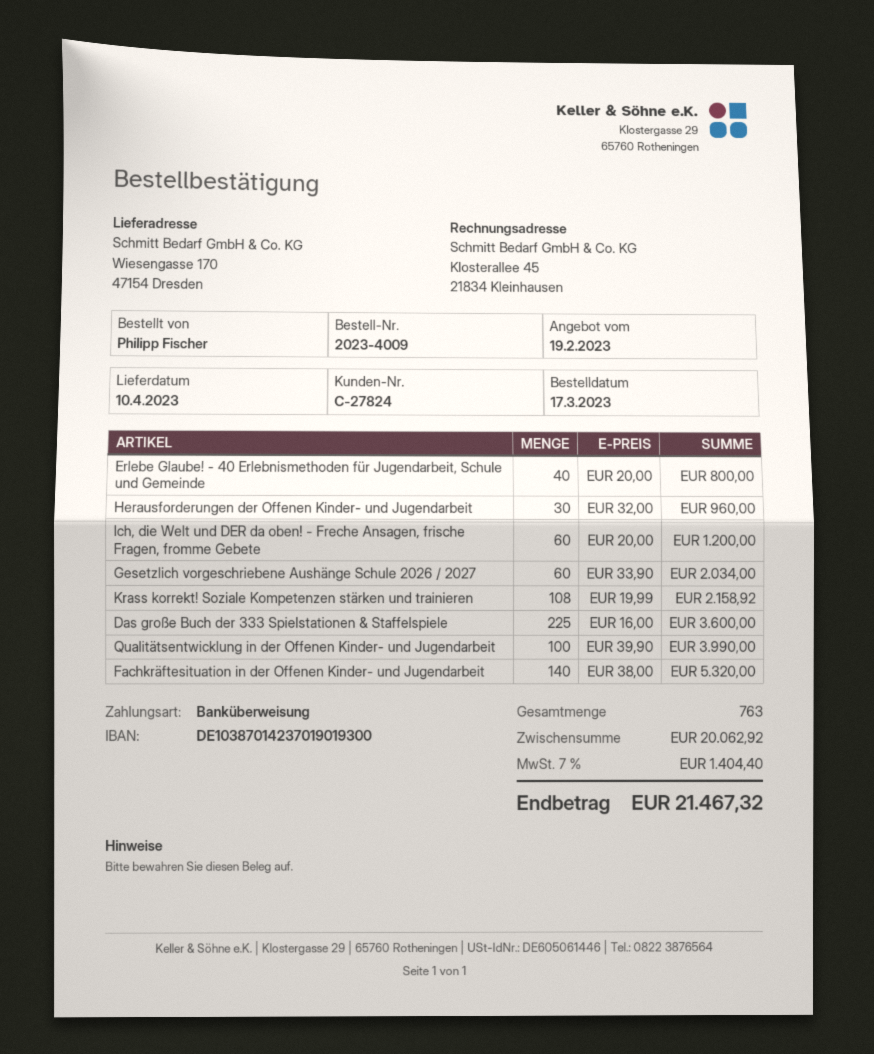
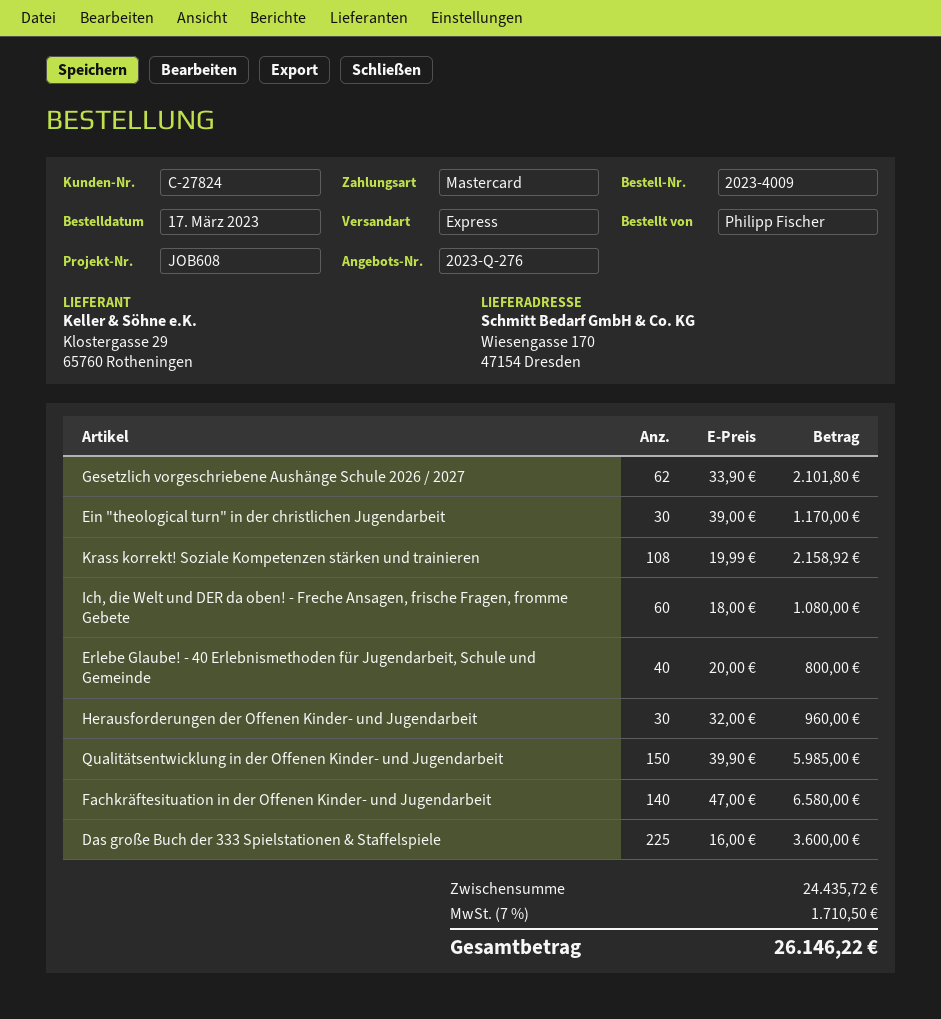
payment method: bank transfer -> Mastercard
Ich, die Welt und DER da oben! - Freche Ansagen, frische Fragen, fromme Gebete: 60 x 20.00 = 1200.00 -> 60 x 18.00 = 1080.00
Gesetzlich vorgeschriebene Aushänge Schule 2026 / 2027: 60 x 33.90 = 2034.00 -> 62 x 33.90 = 2101.80
Qualitätsentwicklung in der Offenen Kinder- und Jugendarbeit: 100 x 39.90 = 3990.00 -> 150 x 39.90 = 5985.00
Fachkräftesituation in der Offenen Kinder- und Jugendarbeit: 140 x 38.00 = 5320.00 -> 140 x 47.00 = 6580.00
Ein "theological turn" in der christlichen Jugendarbeit: none -> 30 x 39.00 = 1170.00
subtotal: 20062.92 -> 24435.72
tax: 7% = 1404.40 -> 7% = 1710.50
total: 21467.32 -> 26146.22

